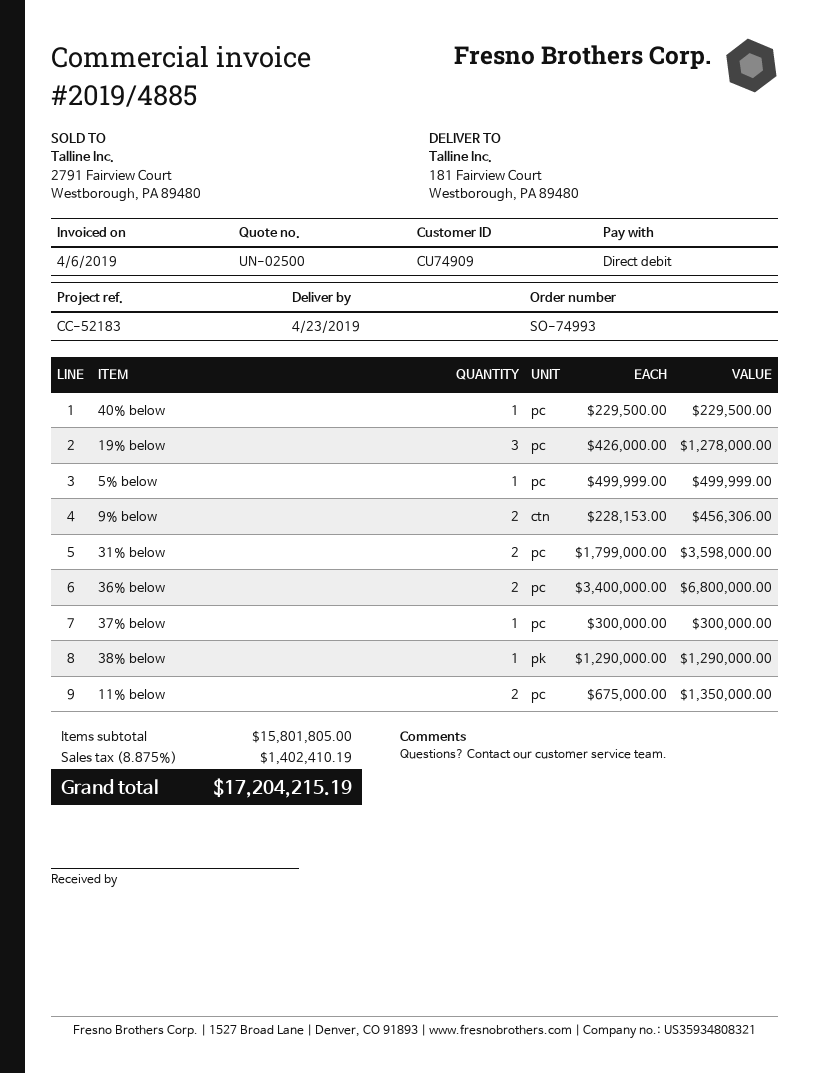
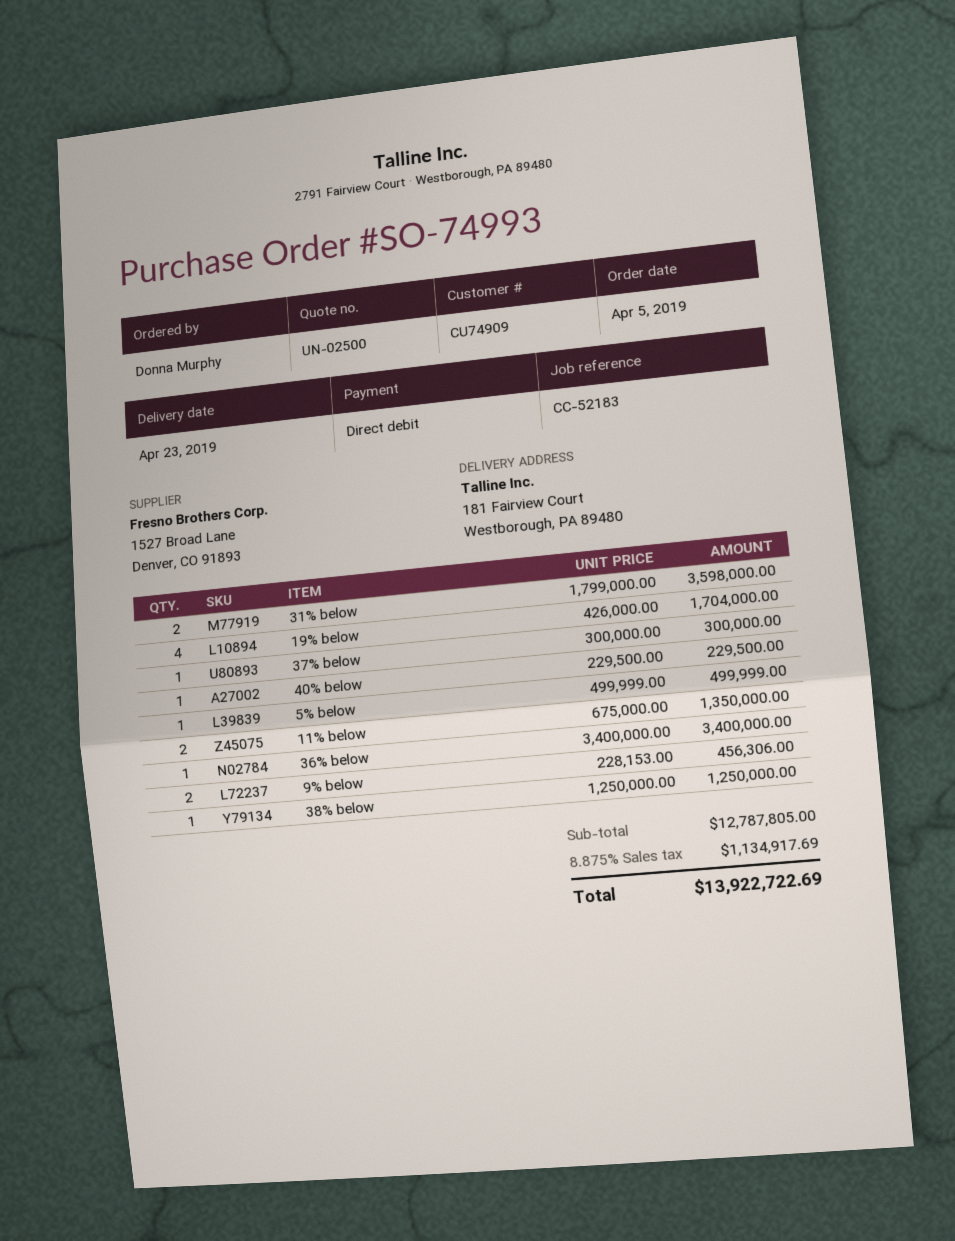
19% below: 3 x 426000.00 = 1278000.00 -> 4 x 426000.00 = 1704000.00
36% below: 2 x 3400000.00 = 6800000.00 -> 1 x 3400000.00 = 3400000.00
38% below: 1 x 1290000.00 = 1290000.00 -> 1 x 1250000.00 = 1250000.00
subtotal: 15801805.00 -> 12787805.00
tax: 8.875% = 1402410.19 -> 8.875% = 1134917.69
total: 17204215.19 -> 13922722.69

